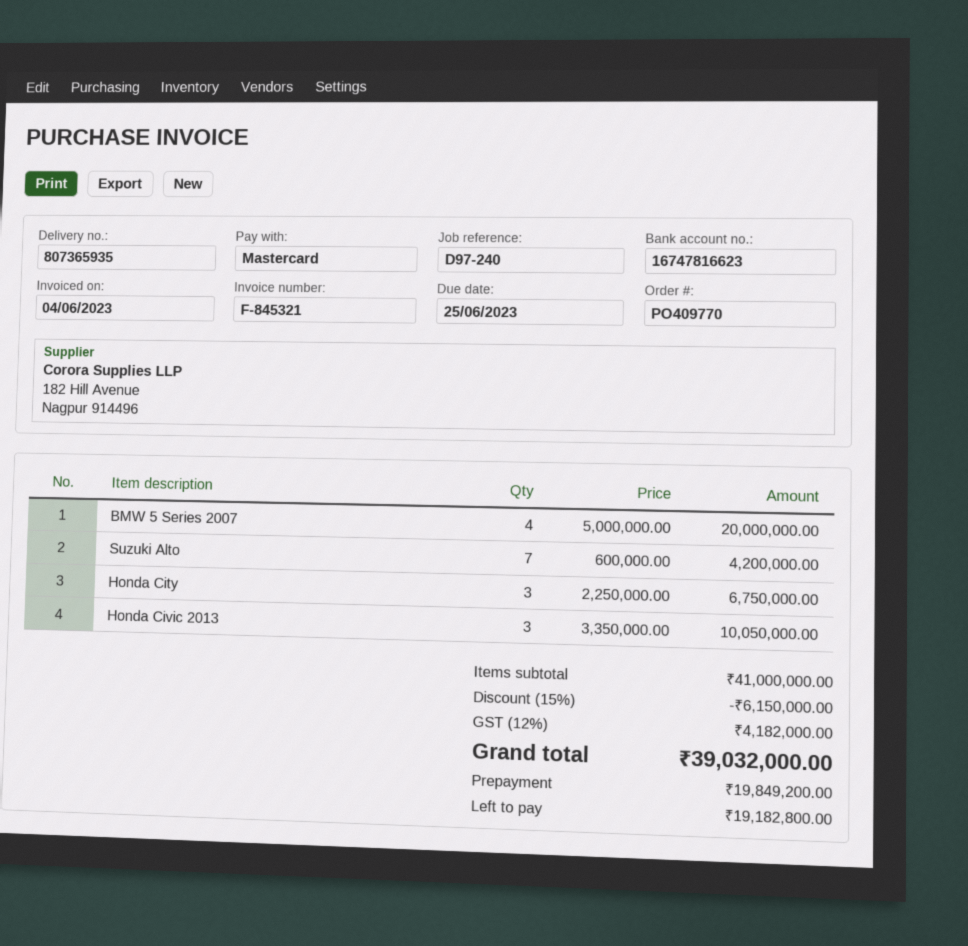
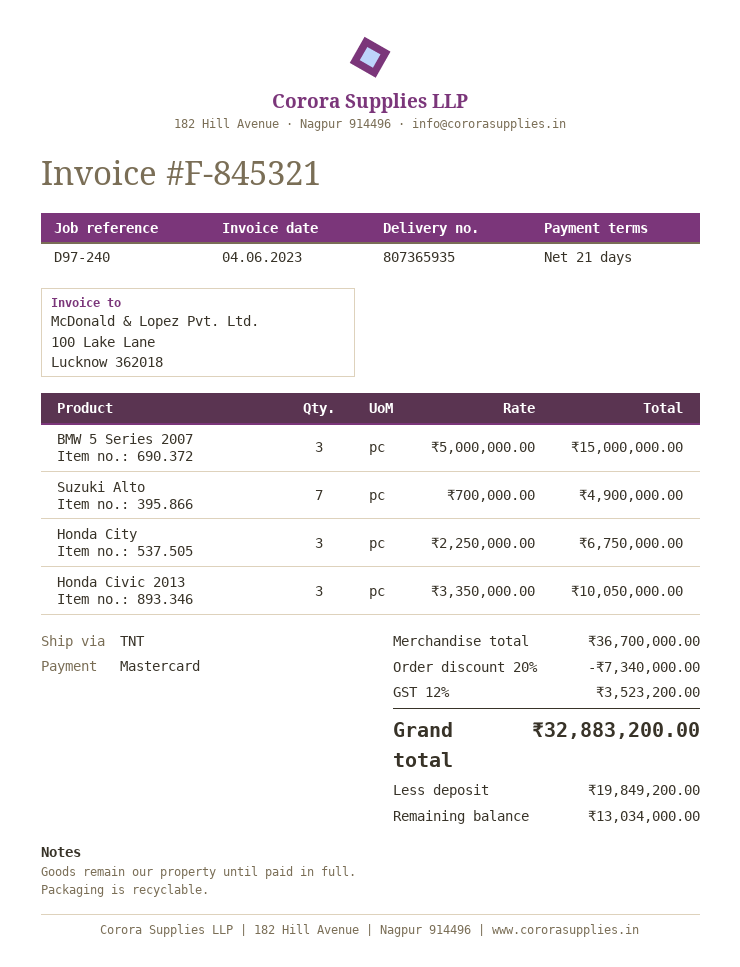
BMW 5 Series 2007: 4 x 5000000.00 = 20000000.00 -> 3 x 5000000.00 = 15000000.00
Suzuki Alto: 7 x 600000.00 = 4200000.00 -> 7 x 700000.00 = 4900000.00
subtotal: 41000000.00 -> 36700000.00
discount: 15% = 6150000.00 -> 20% = 7340000.00
tax: 12% = 4182000.00 -> 12% = 3523200.00
total: 39032000.00 -> 32883200.00
balance: 19182800.00 -> 13034000.00

